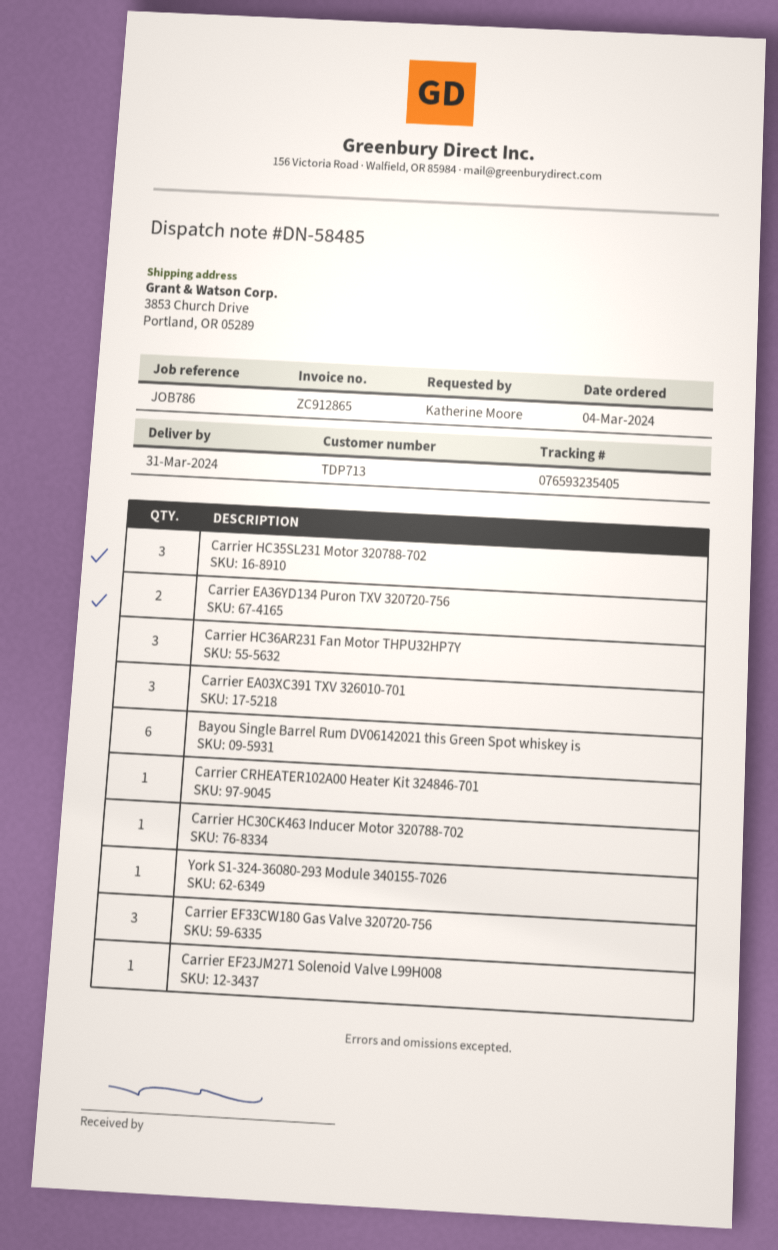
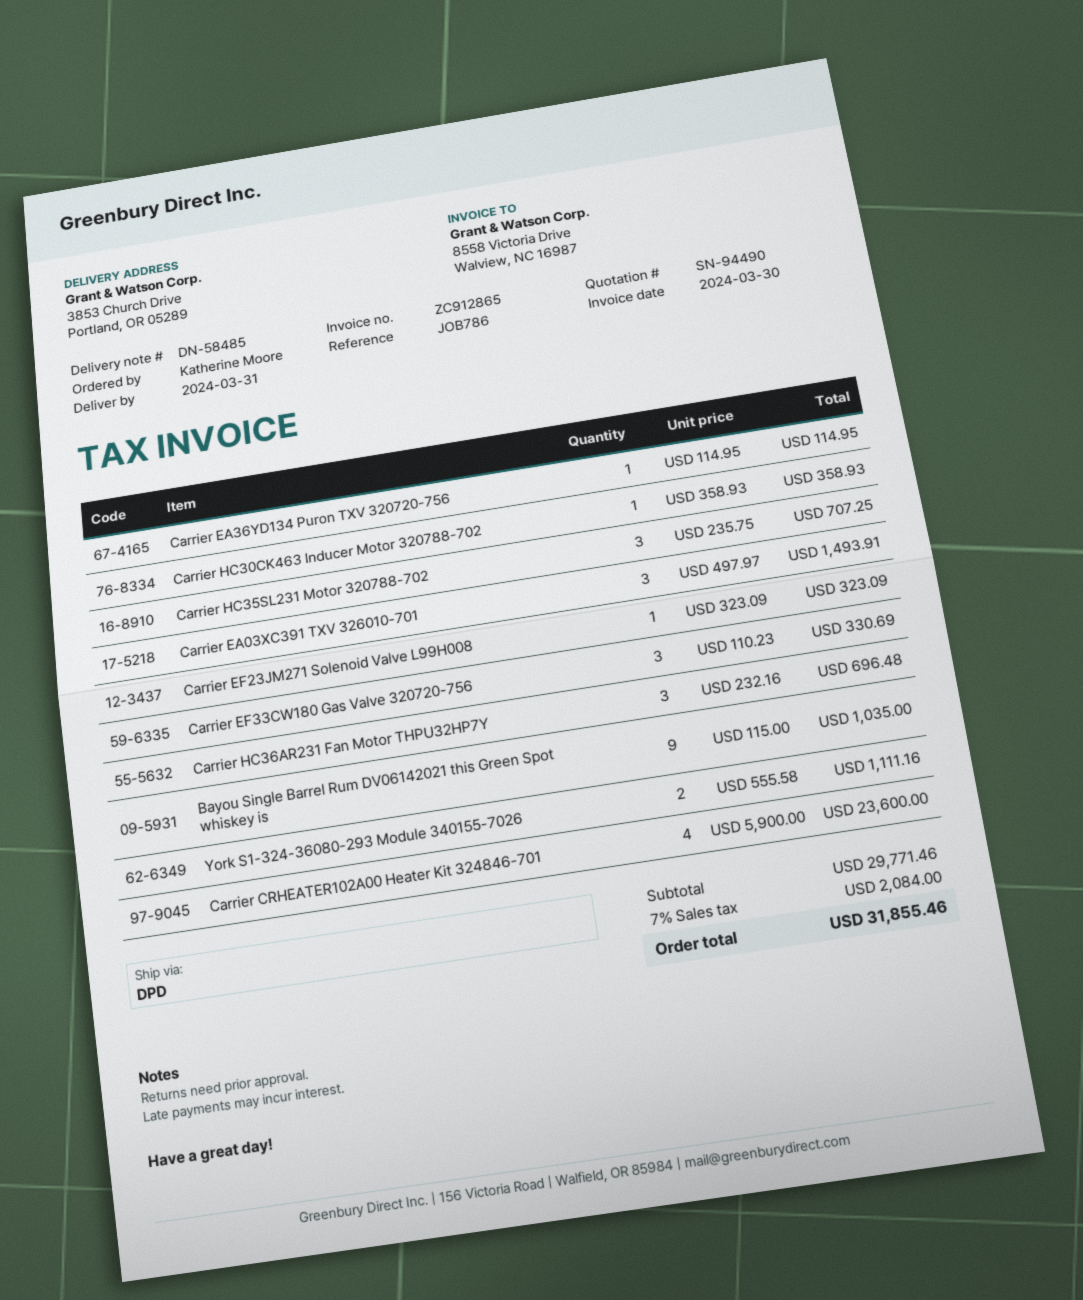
Carrier EA36YD134 Puron TXV 320720-756: 2 -> 1
Bayou Single Barrel Rum DV06142021 this Green Spot whiskey is: 6 -> 9
Carrier CRHEATER102A00 Heater Kit 324846-701: 1 -> 4
York S1-324-36080-293 Module 340155-7026: 1 -> 2

